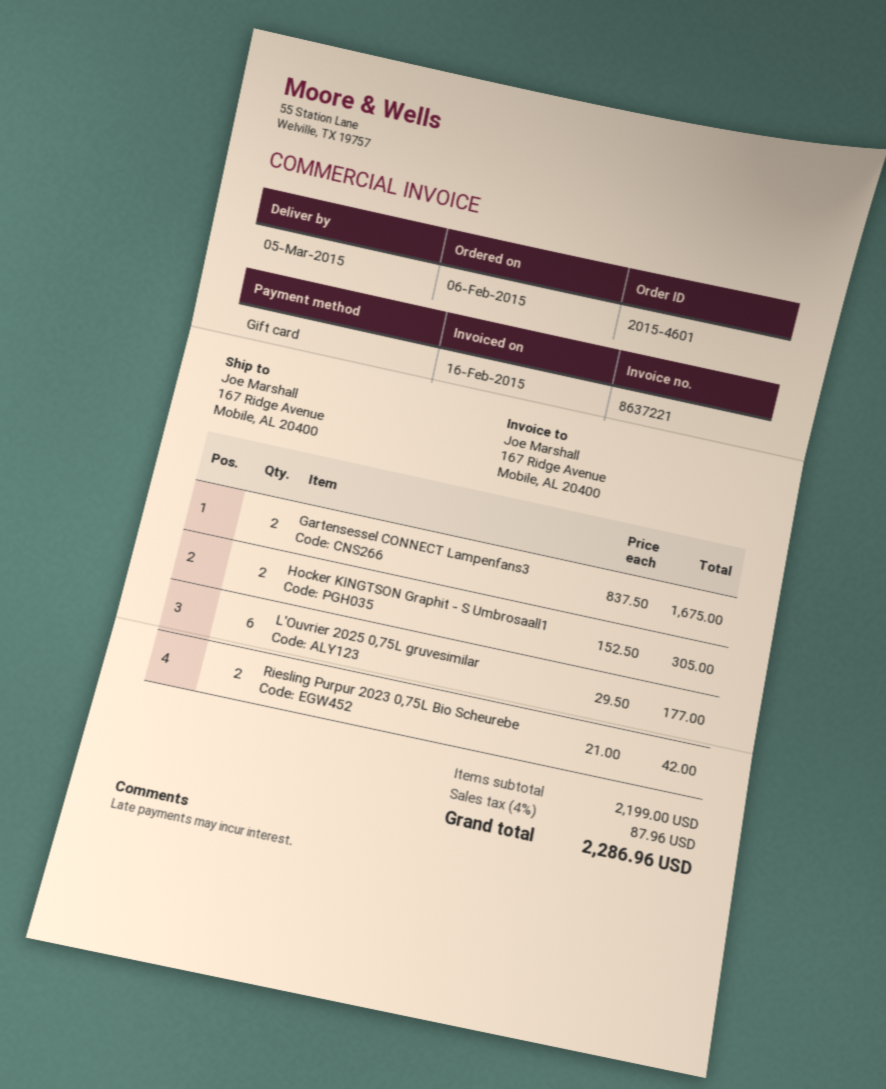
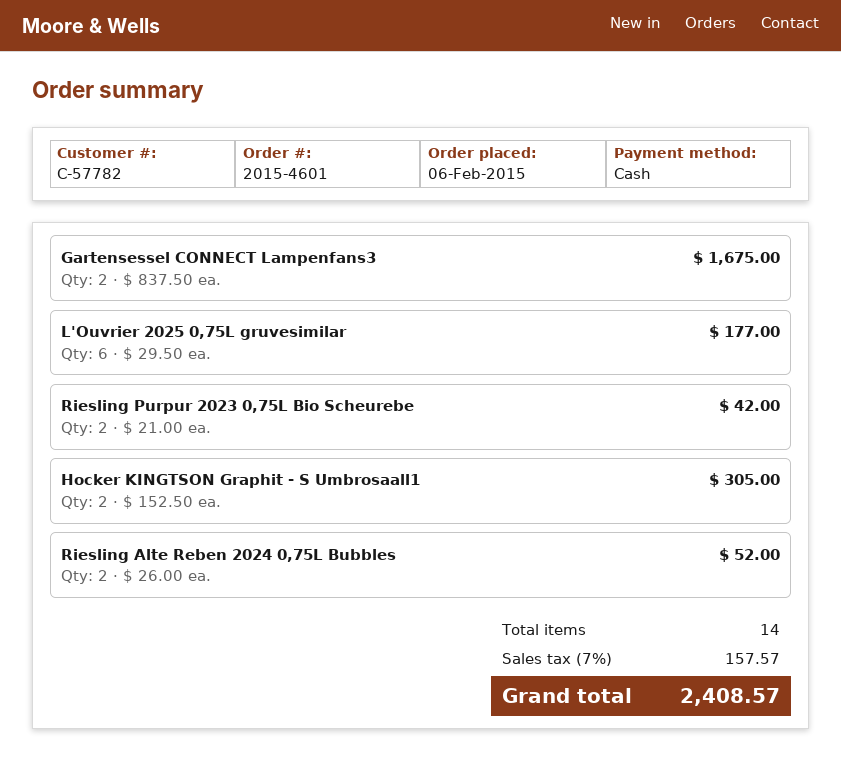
payment method: gift card -> cash
Riesling Alte Reben 2024 0,75L Bubbles: none -> 2 x 26.00 = 52.00
tax: 4% = 87.96 -> 7% = 157.57
total: 2286.96 -> 2408.57

